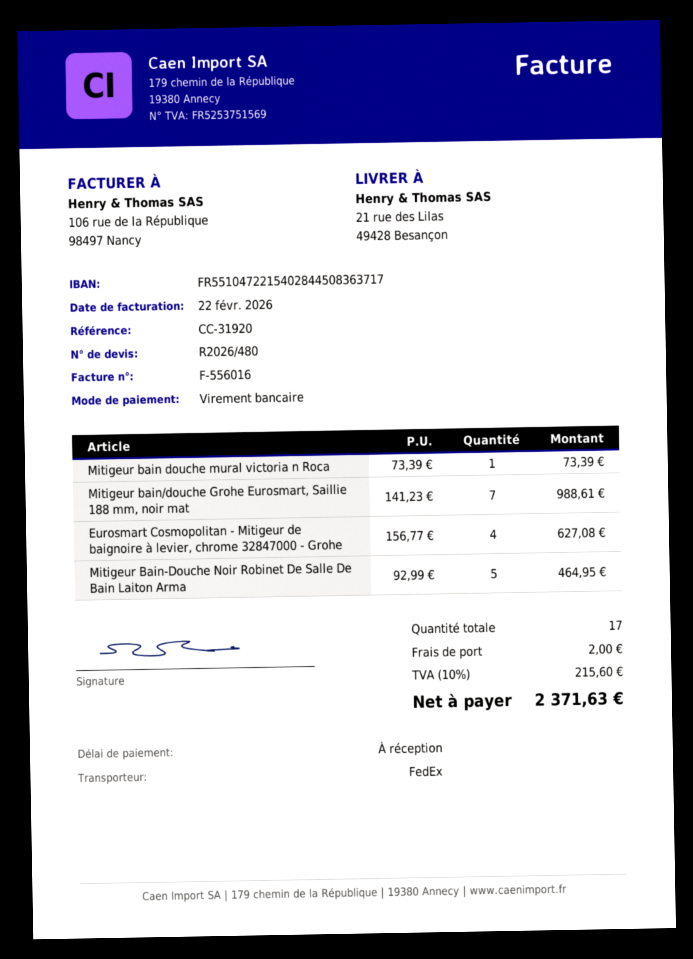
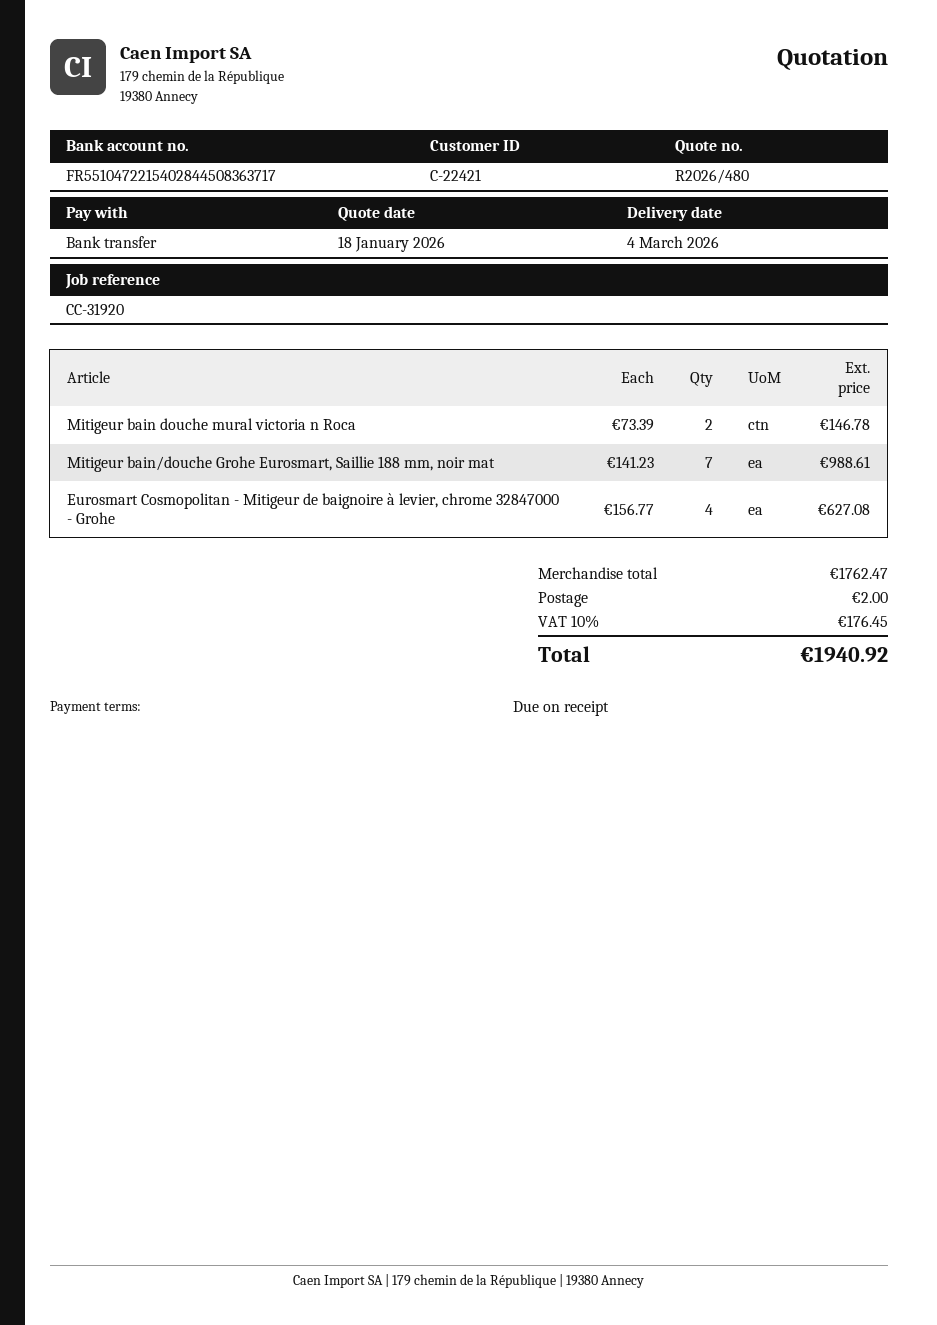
Mitigeur bain douche mural victoria n Roca: 1 x 73.39 = 73.39 -> 2 x 73.39 = 146.78
Mitigeur Bain-Douche Noir Robinet De Salle De Bain Laiton Arma: 5 x 92.99 = 464.95 -> none
tax: 10% = 215.60 -> 10% = 176.45
total: 2371.63 -> 1940.92

